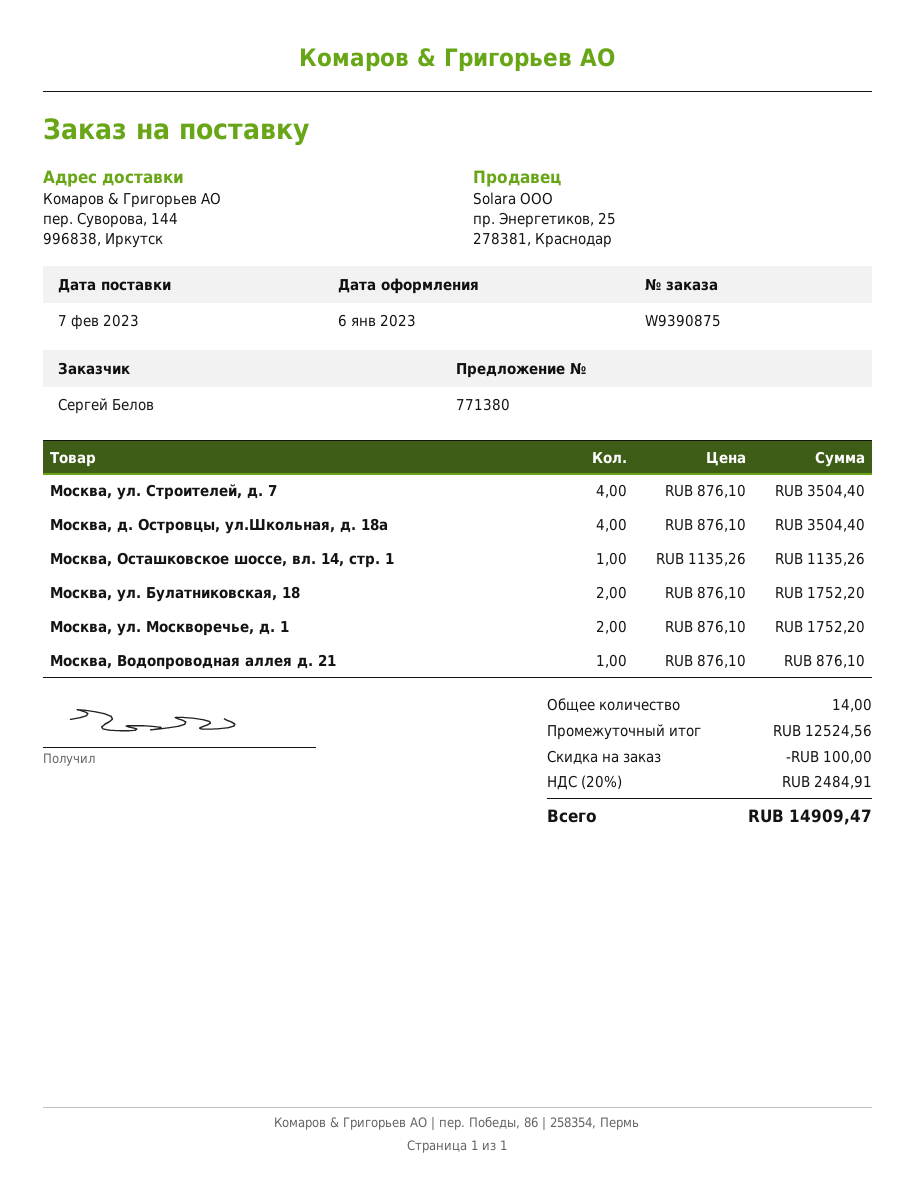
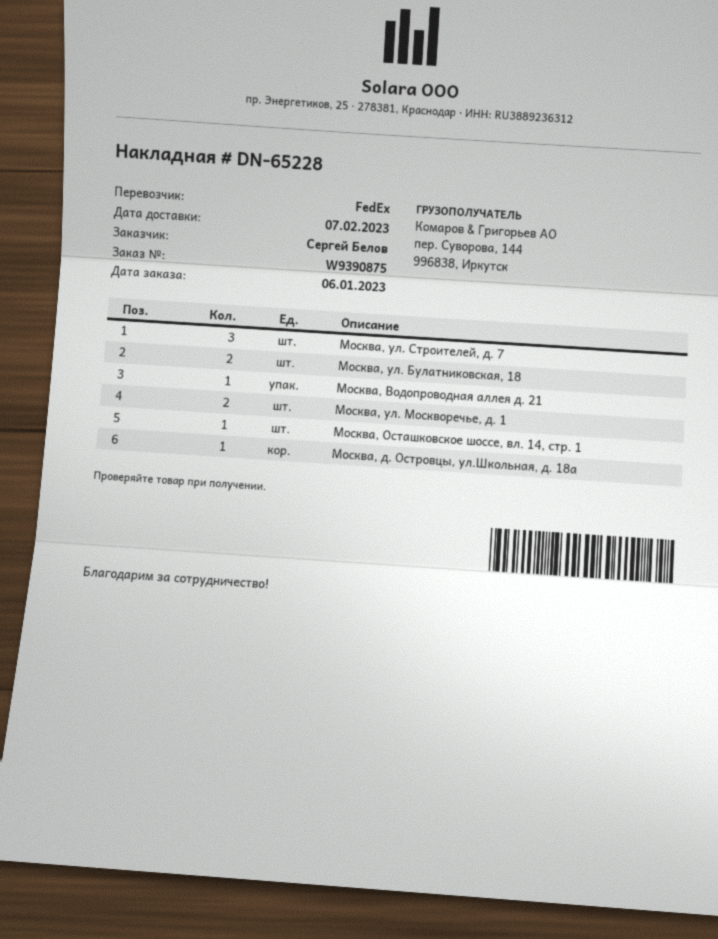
Москва, ул. Строителей, д. 7: 4 -> 3
Москва, д. Островцы, ул.Школьная, д. 18а: 4 -> 1

